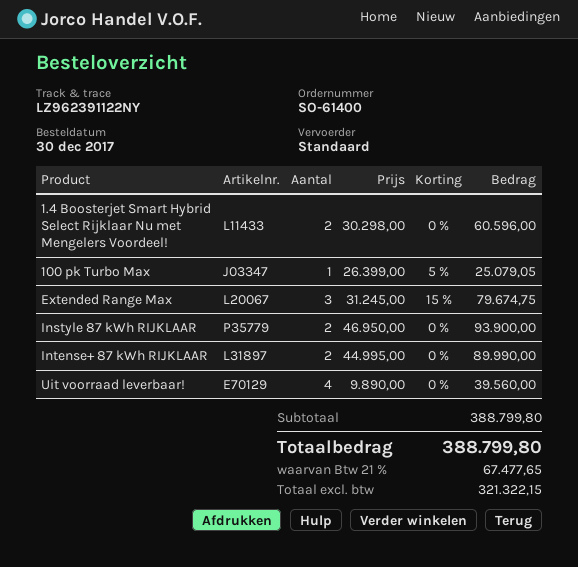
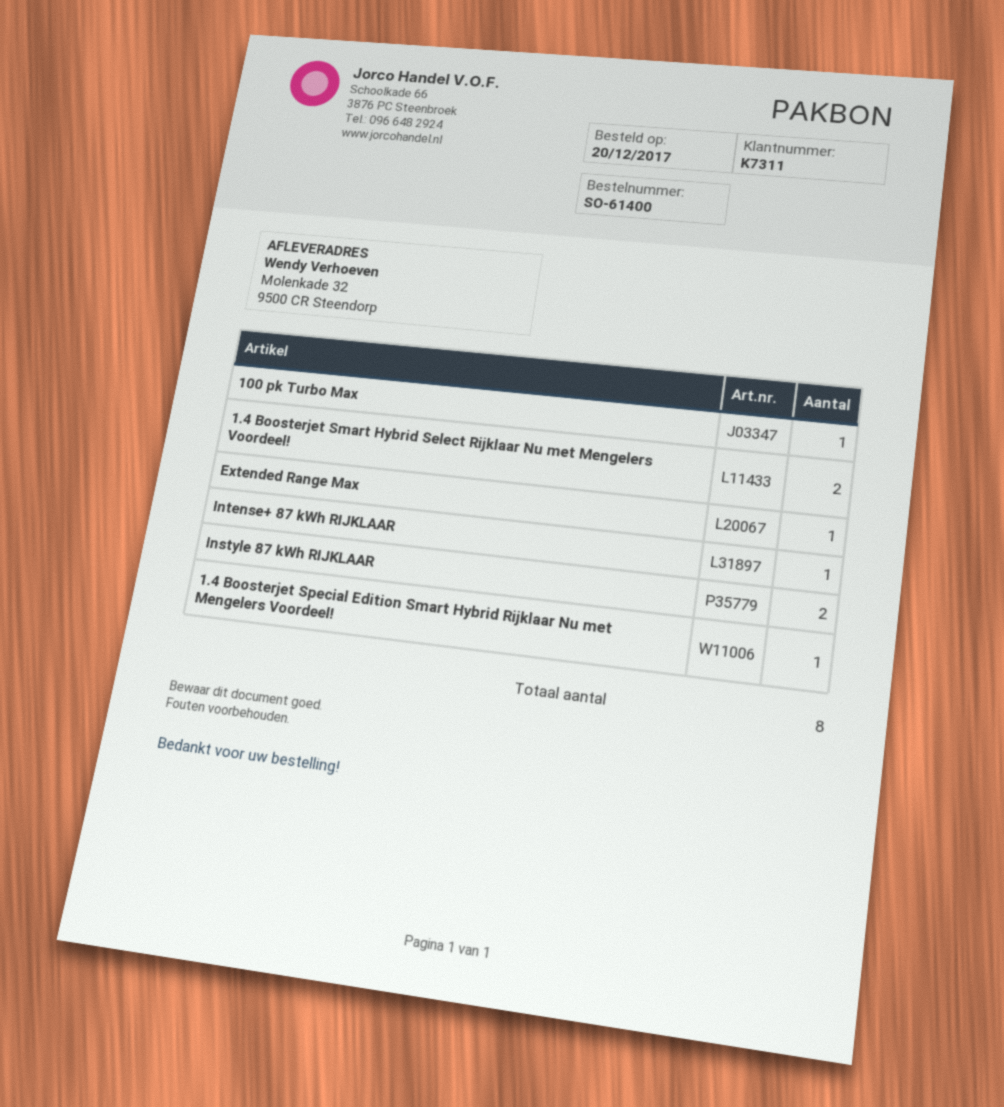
order date: 2017-12-30 -> 2017-12-20
Extended Range Max: 3 -> 1
Intense+ 87 kWh RIJKLAAR: 2 -> 1
Uit voorraad leverbaar!: 4 -> none
1.4 Boosterjet Special Edition Smart Hybrid Rijklaar Nu met Mengelers Voordeel!: none -> 1

